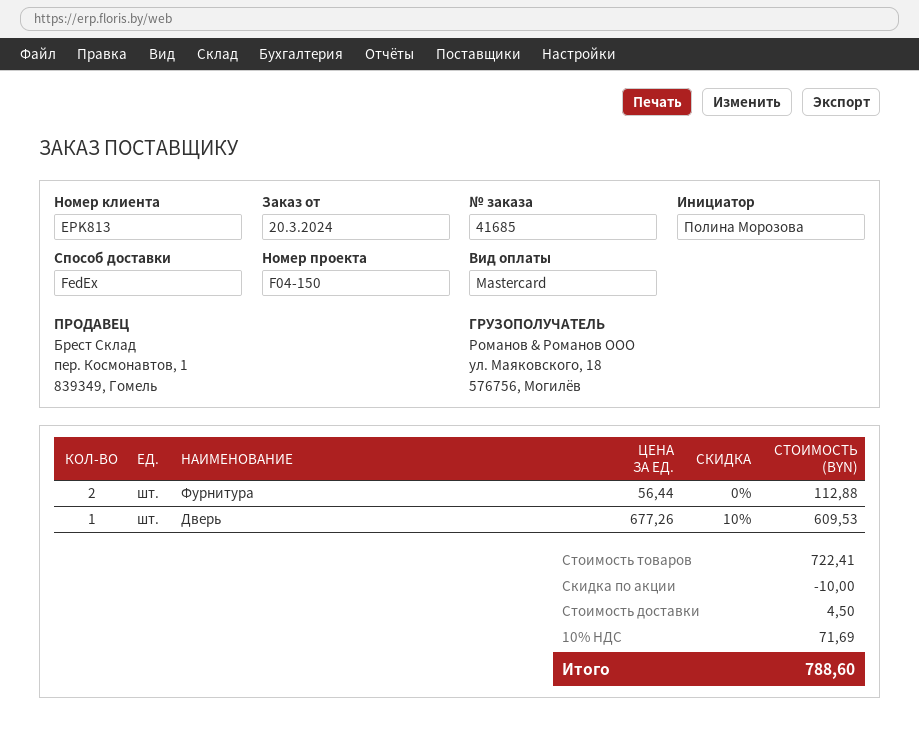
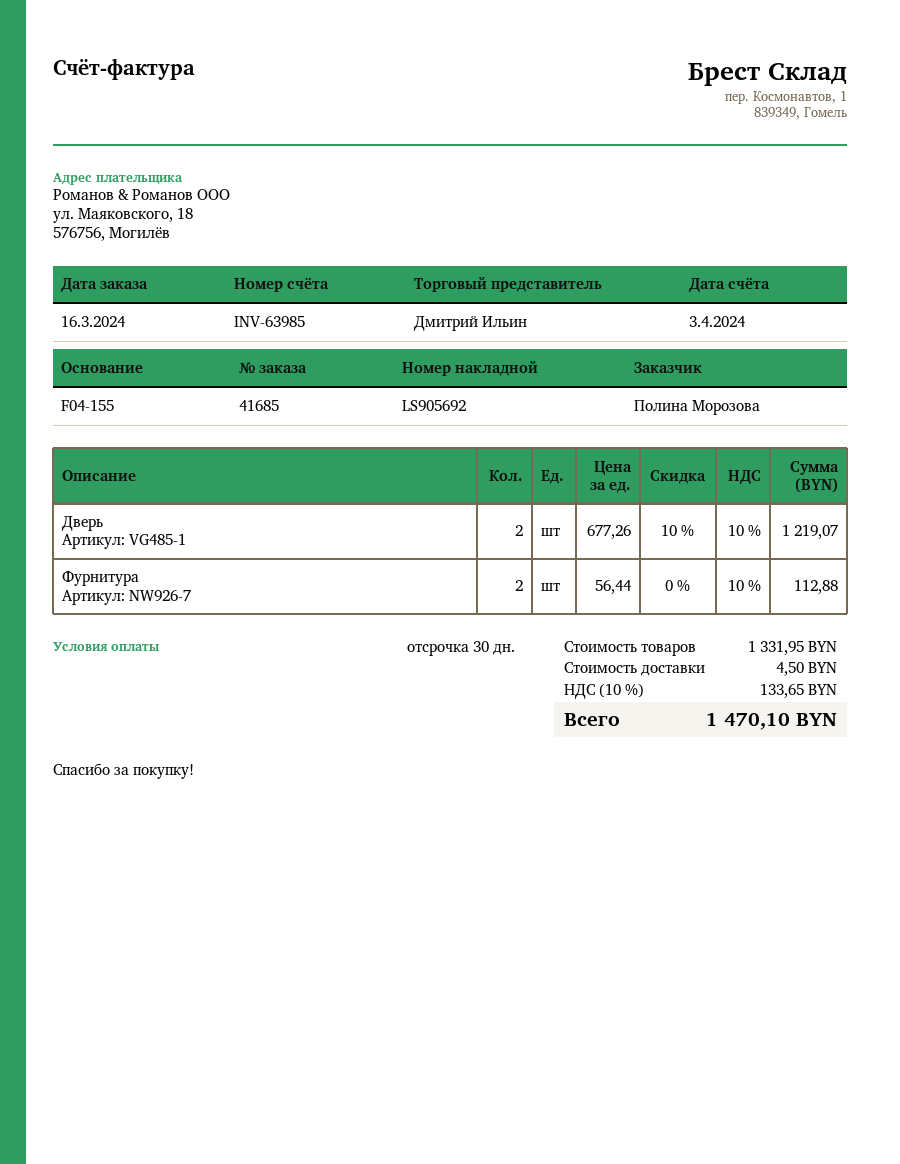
order date: 2024-03-20 -> 2024-03-16
reference: F04-150 -> F04-155
Дверь: 1 x 677.26 - 10% = 609.53 -> 2 x 677.26 - 10% = 1219.07
subtotal: 722.41 -> 1331.95
discount: 10.00 -> none
tax: 10% = 71.69 -> 10% = 133.65
total: 788.60 -> 1470.10

